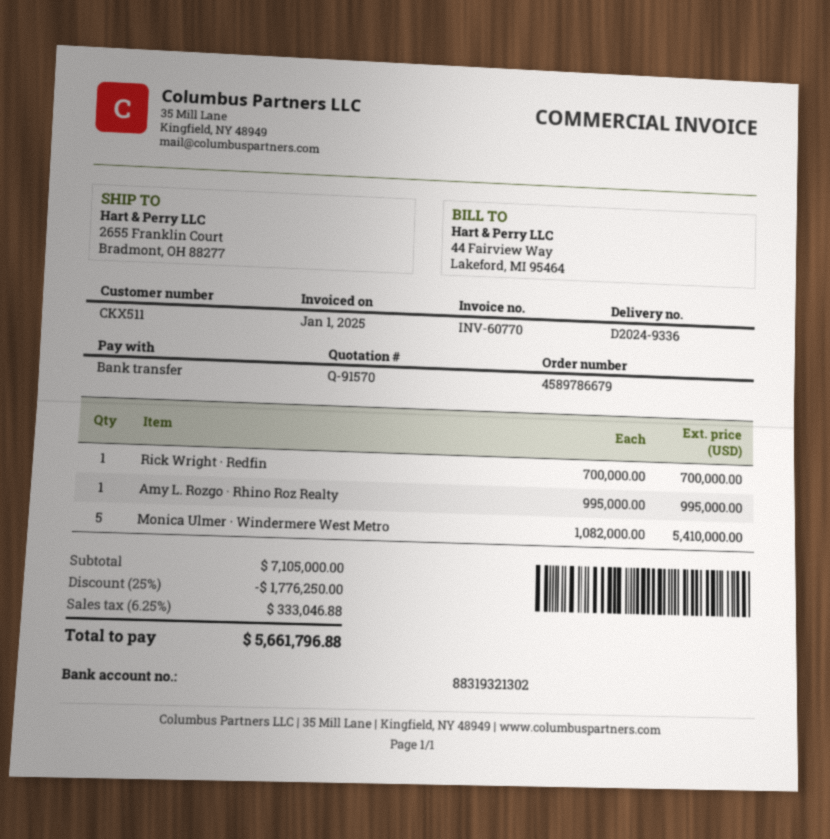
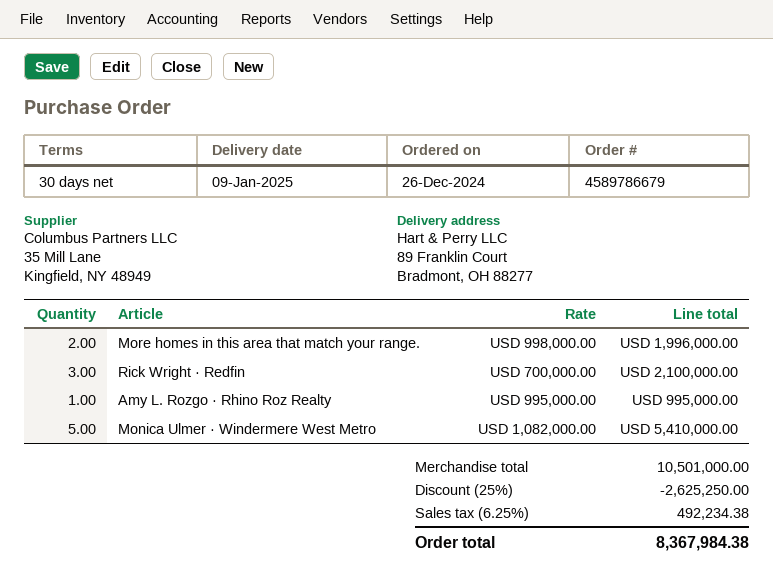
ship to: 2655 Franklin Court, Bradmont, OH 88277 -> 89 Franklin Court, Bradmont, OH 88277
Rick Wright · Redfin: 1 x 700000.00 = 700000.00 -> 3 x 700000.00 = 2100000.00
More homes in this area that match your range.: none -> 2 x 998000.00 = 1996000.00
subtotal: 7105000.00 -> 10501000.00
discount: 25% = 1776250.00 -> 25% = 2625250.00
tax: 6.25% = 333046.88 -> 6.25% = 492234.38
total: 5661796.88 -> 8367984.38

